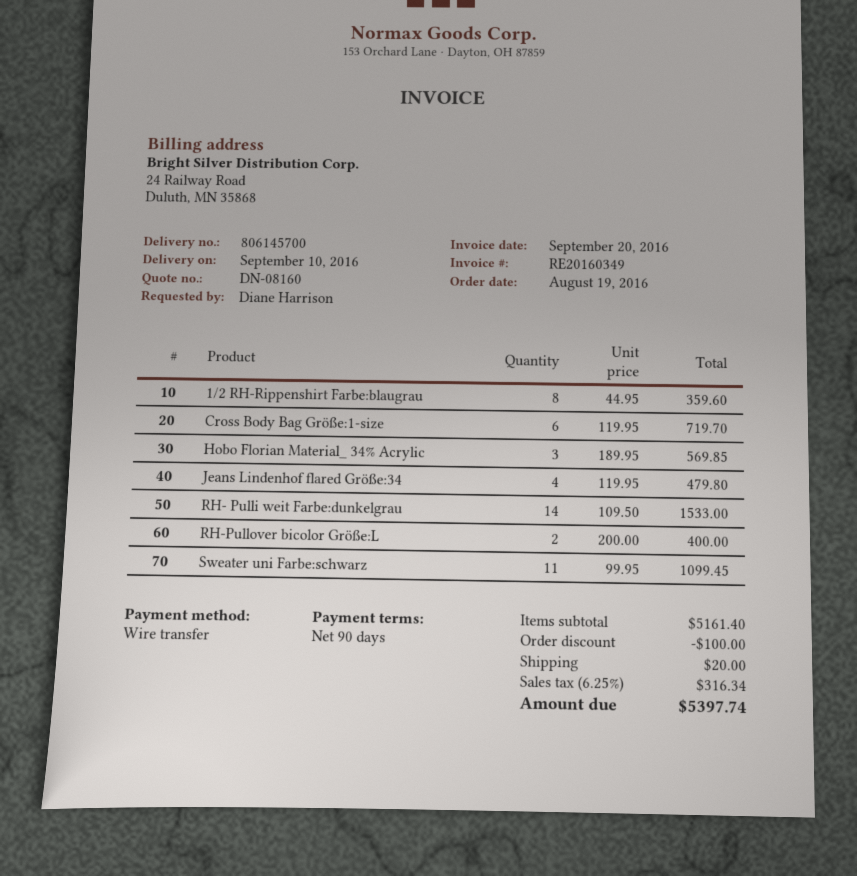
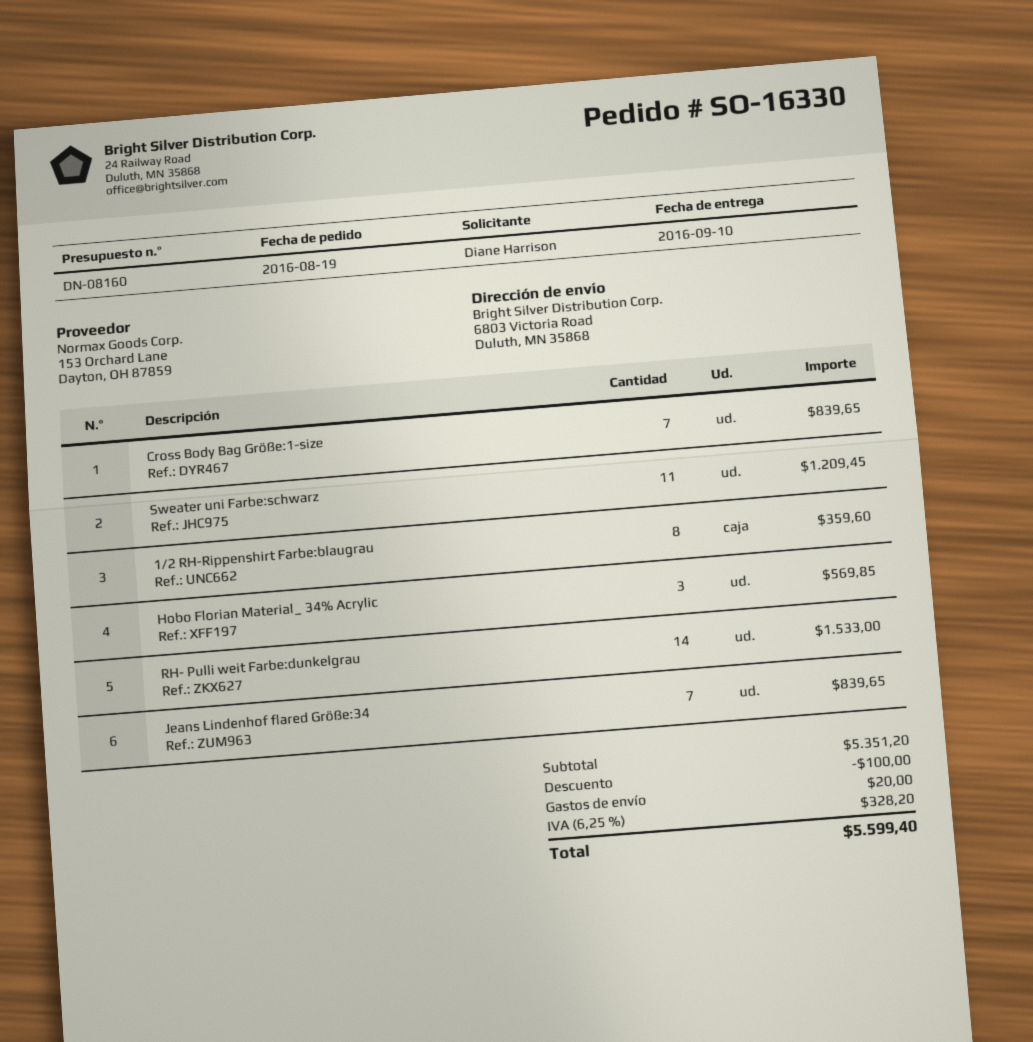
Cross Body Bag Größe:1-size: 6 for 719.70 -> 7 for 839.65
Jeans Lindenhof flared Größe:34: 4 for 479.80 -> 7 for 839.65
RH-Pullover bicolor Größe:L: 2 for 400.00 -> none
Sweater uni Farbe:schwarz: 11 for 1099.45 -> 11 for 1209.45
subtotal: 5161.40 -> 5351.20
tax: 6.25% = 316.34 -> 6.25% = 328.20
total: 5397.74 -> 5599.40

